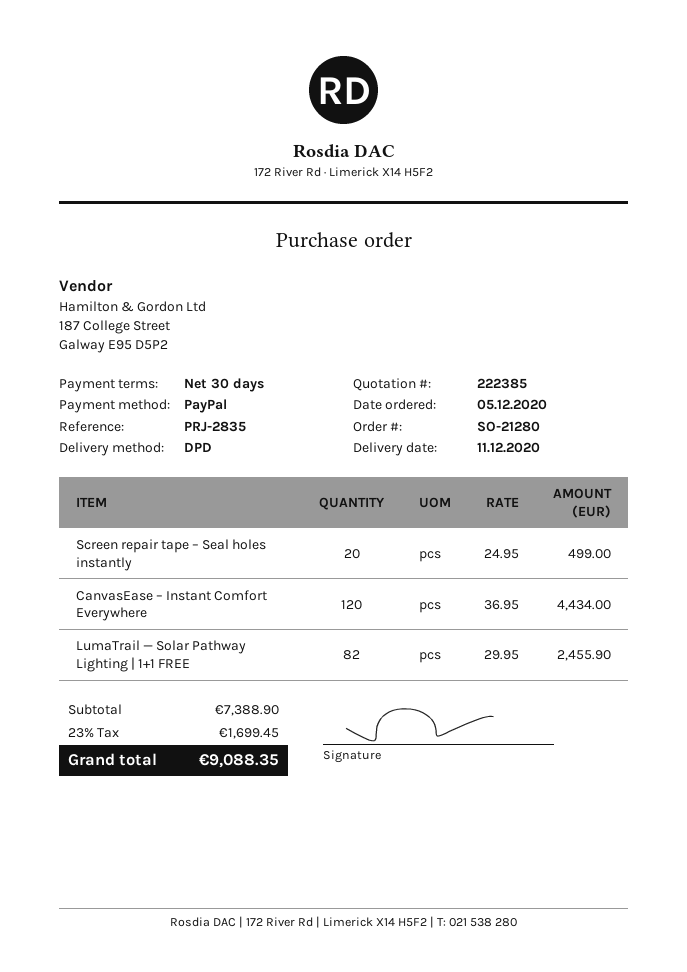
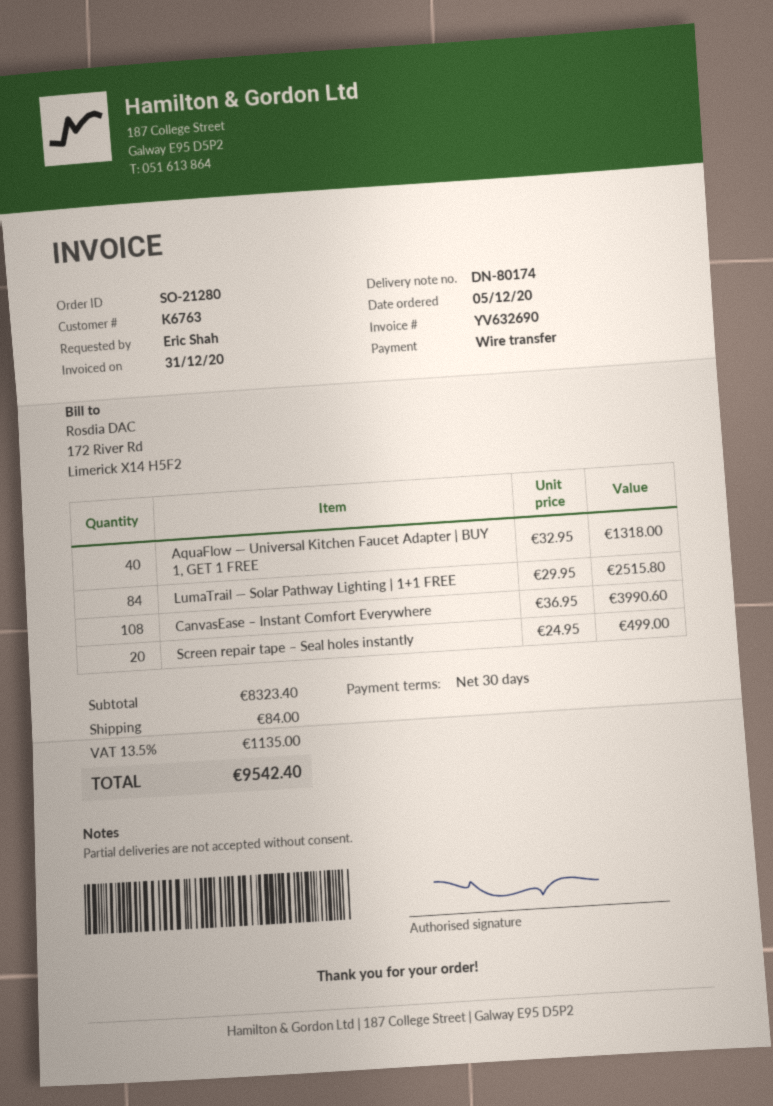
payment method: PayPal -> bank transfer
CanvasEase – Instant Comfort Everywhere: 120 x 36.95 = 4434.00 -> 108 x 36.95 = 3990.60
LumaTrail — Solar Pathway Lighting | 1+1 FREE: 82 x 29.95 = 2455.90 -> 84 x 29.95 = 2515.80
AquaFlow — Universal Kitchen Faucet Adapter | BUY 1, GET 1 FREE: none -> 40 x 32.95 = 1318.00
subtotal: 7388.90 -> 8323.40
shipping: none -> 84.00
tax: 23% = 1699.45 -> 13.5% = 1135.00
total: 9088.35 -> 9542.40

